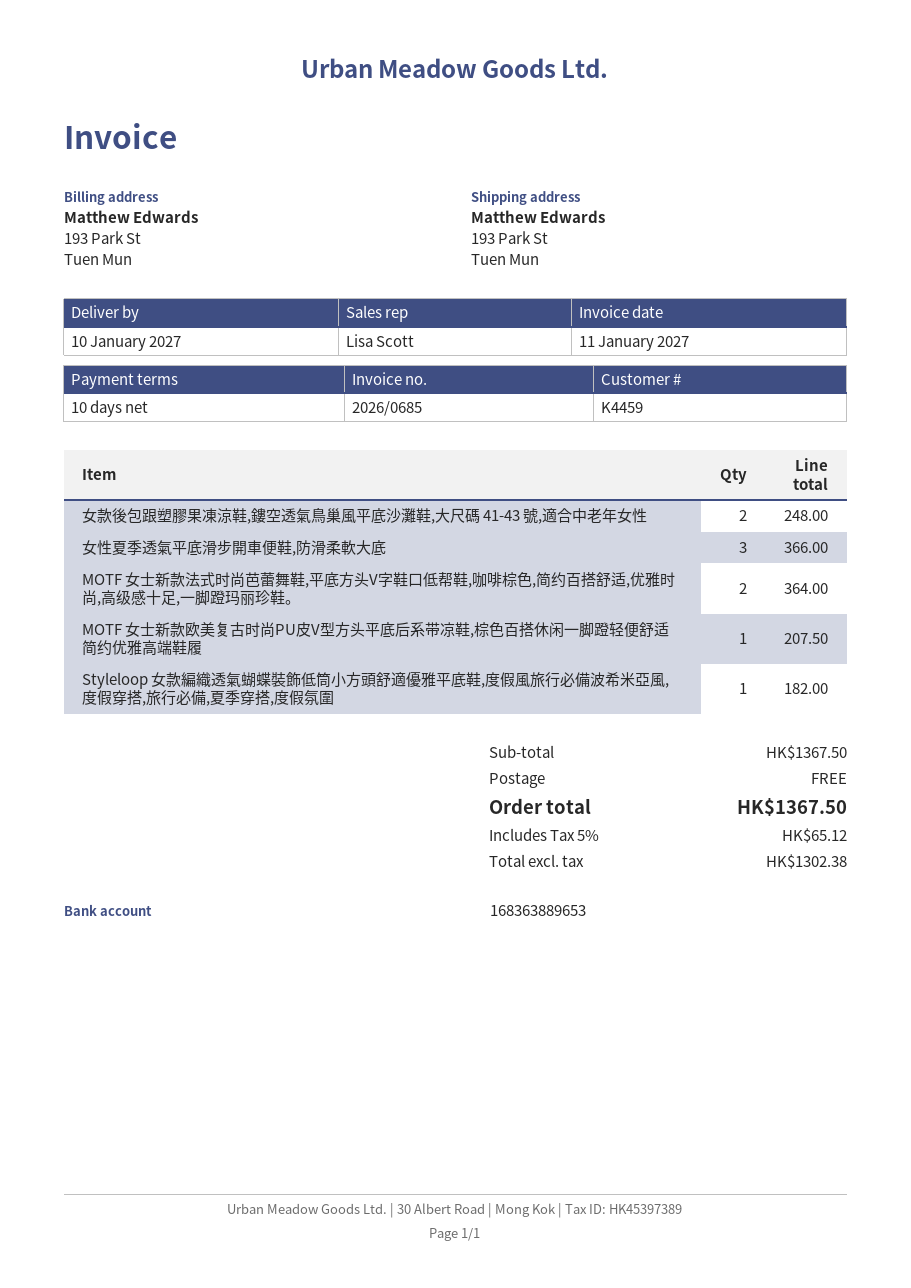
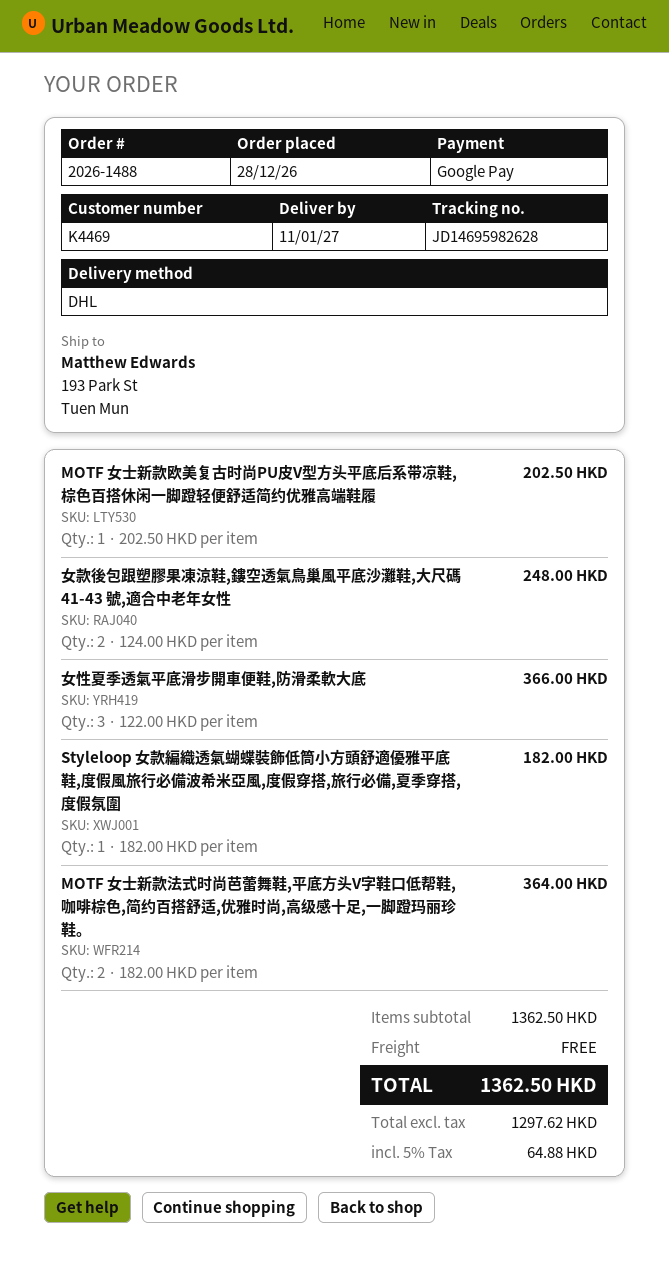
delivery date: 2027-01-10 -> 2027-01-11
customer number: K4459 -> K4469
MOTF 女士新款欧美复古时尚PU皮V型方头平底后系带凉鞋,棕色百搭休闲一脚蹬轻便舒适简约优雅高端鞋履: 1 for 207.50 -> 1 for 202.50
subtotal: 1367.50 -> 1362.50
net: 1302.38 -> 1297.62
tax: 5% = 65.12 -> 5% = 64.88
total: 1367.50 -> 1362.50

